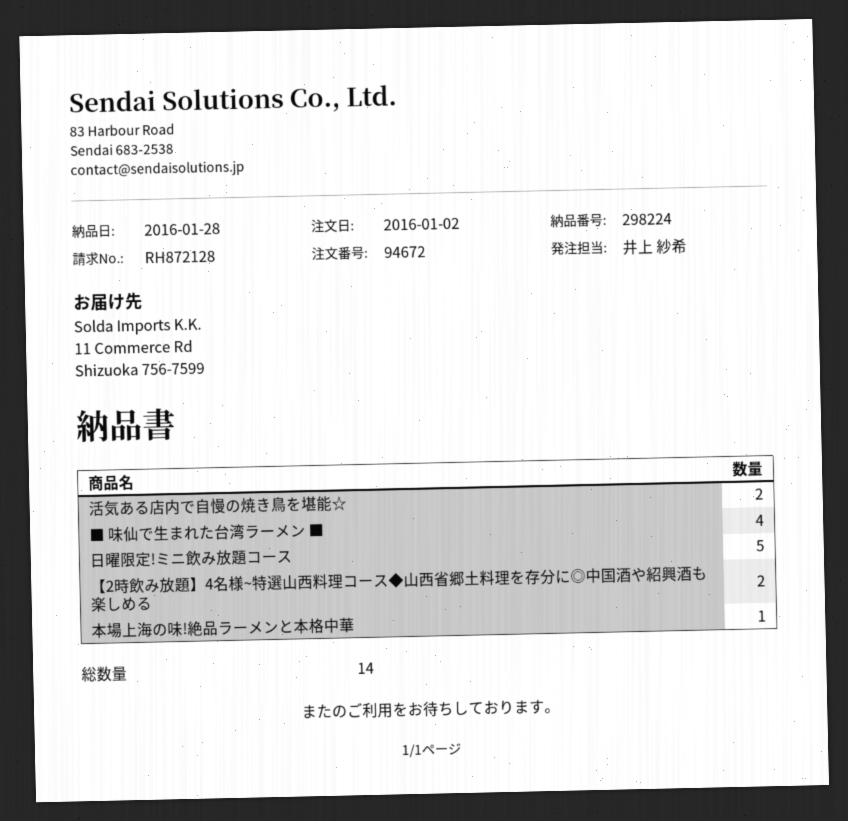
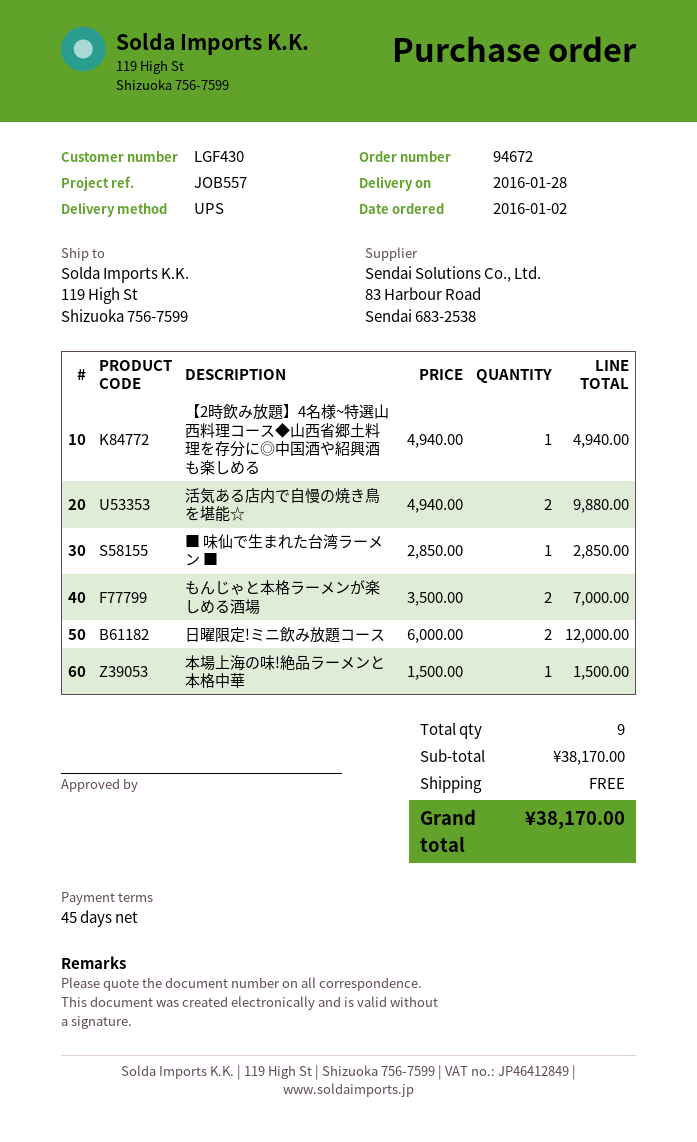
ship to: 11 Commerce Rd, Shizuoka 756-7599 -> 119 High St, Shizuoka 756-7599
■ 味仙で生まれた台湾ラーメン ■: 4 -> 1
日曜限定!ミニ飲み放題コース: 5 -> 2
【2時飲み放題】4名様~特選山西料理コース◆山西省郷土料理を存分に◎中国酒や紹興酒も楽しめる: 2 -> 1
もんじゃと本格ラーメンが楽しめる酒場: none -> 2
total quantity: 14 -> 9

